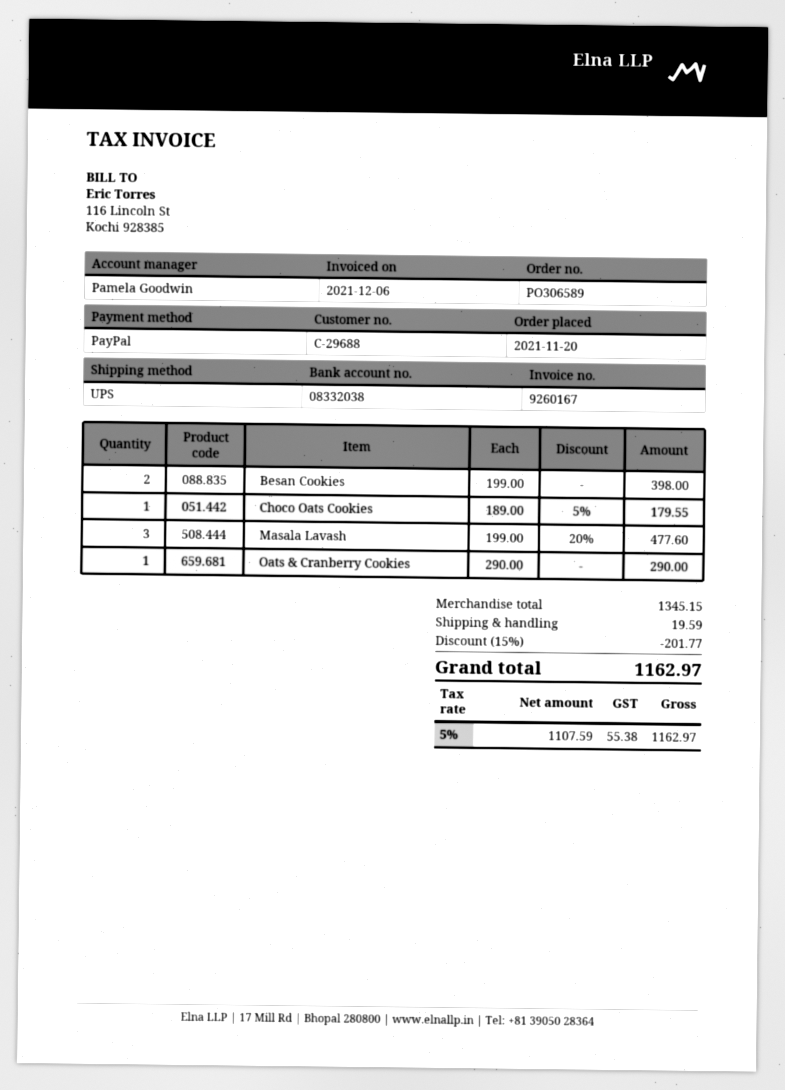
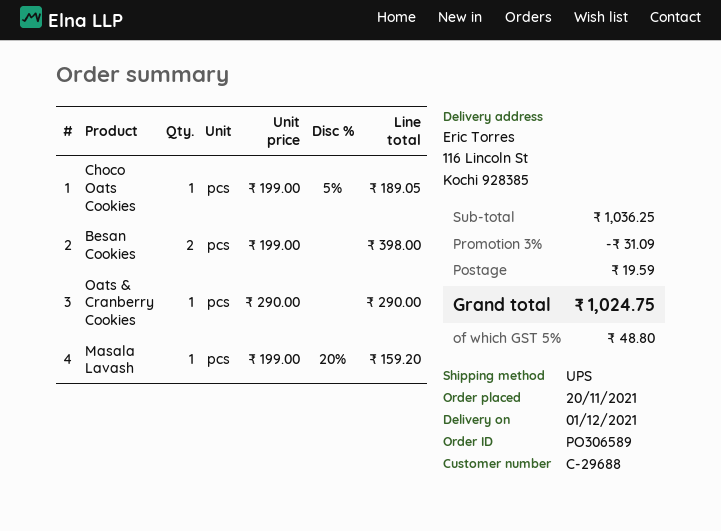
Choco Oats Cookies: 1 x 189.00 - 5% = 179.55 -> 1 x 199.00 - 5% = 189.05
Masala Lavash: 3 x 199.00 - 20% = 477.60 -> 1 x 199.00 - 20% = 159.20
subtotal: 1345.15 -> 1036.25
discount: 15% = 201.77 -> 3% = 31.09
tax: 5% = 55.38 -> 5% = 48.80
total: 1162.97 -> 1024.75

